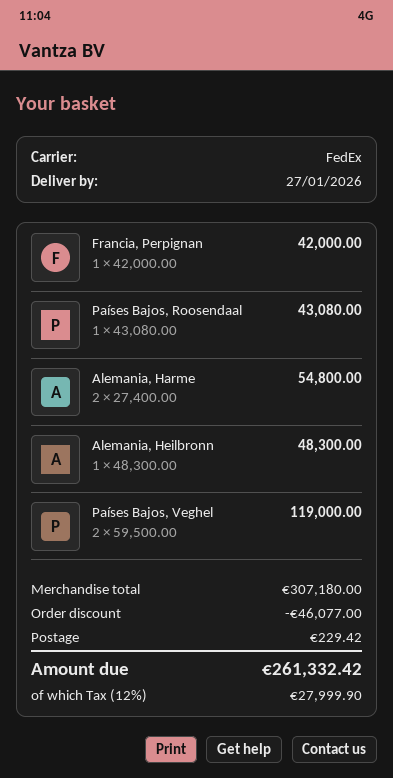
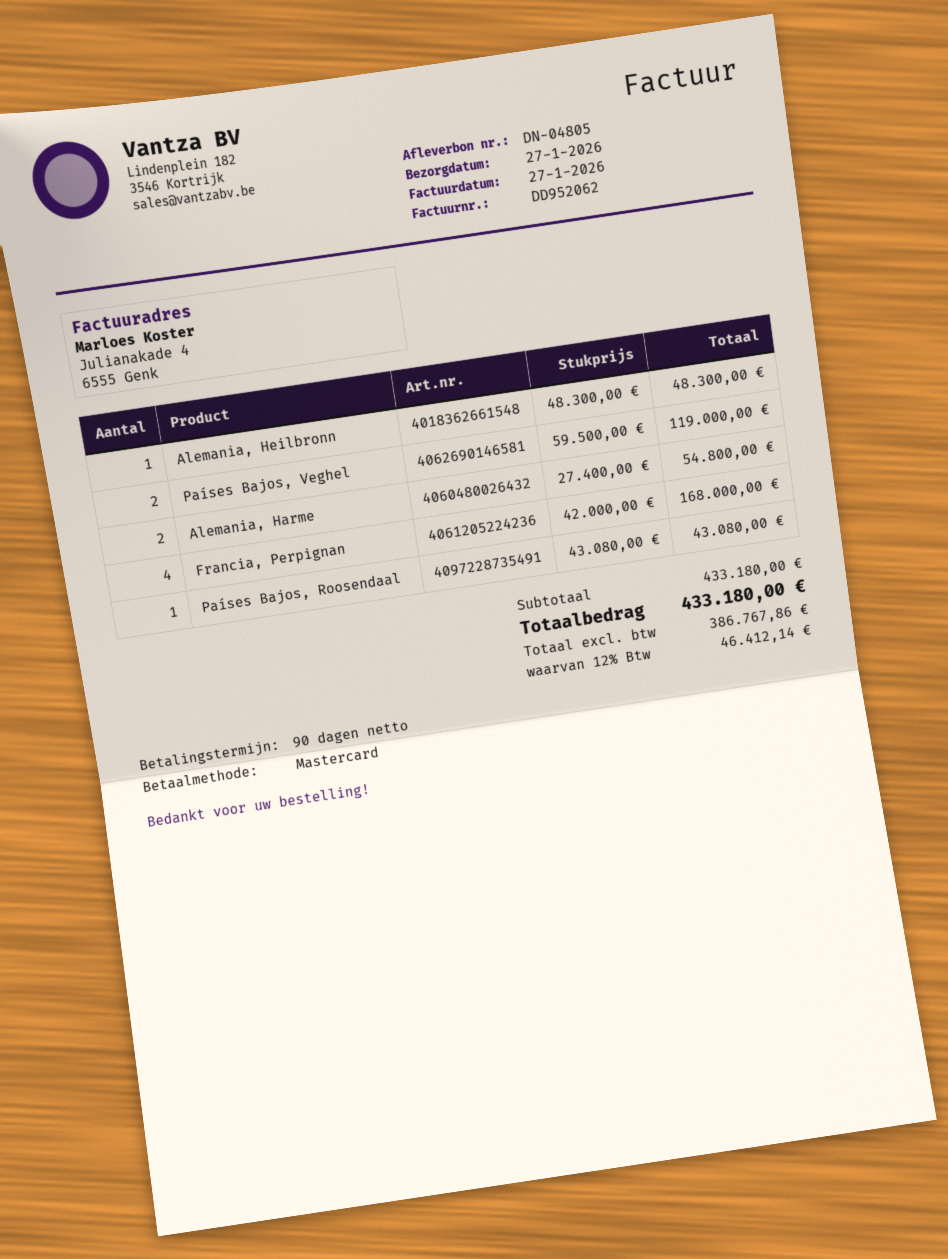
Francia, Perpignan: 1 x 42000.00 = 42000.00 -> 4 x 42000.00 = 168000.00
subtotal: 307180.00 -> 433180.00
discount: 46077.00 -> none
shipping: 229.42 -> none
tax: 12% = 27999.90 -> 12% = 46412.14
total: 261332.42 -> 433180.00

